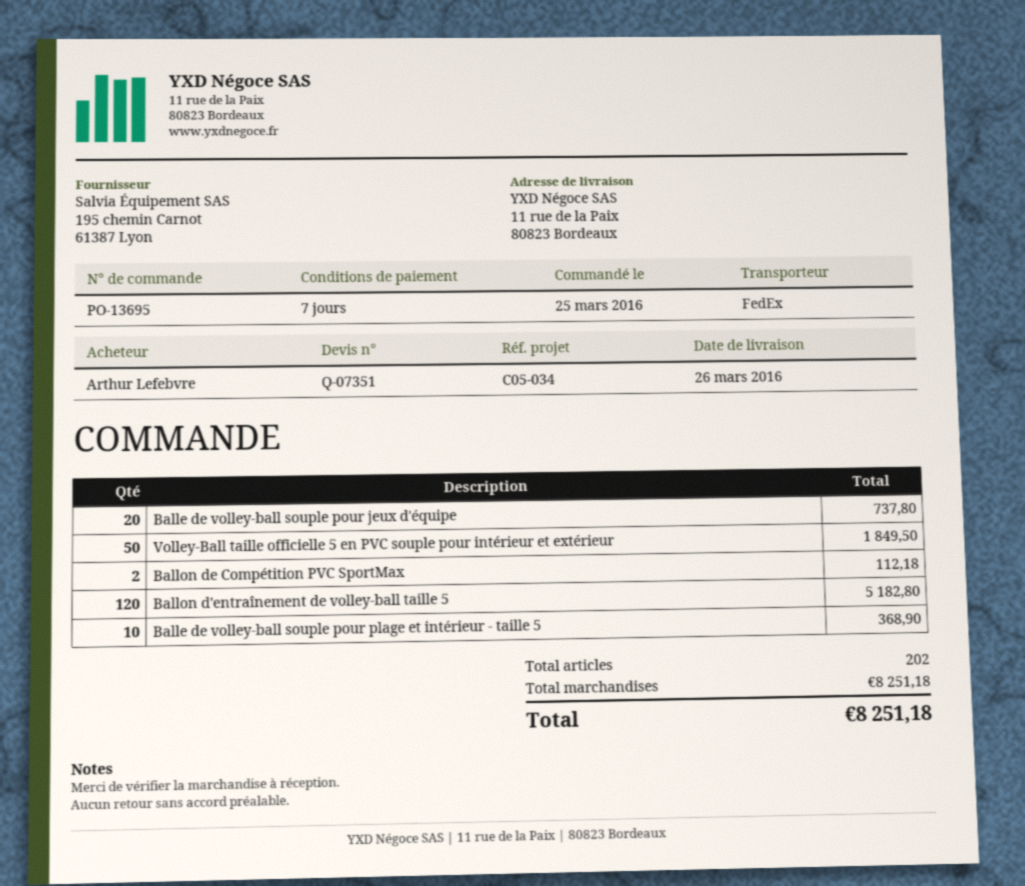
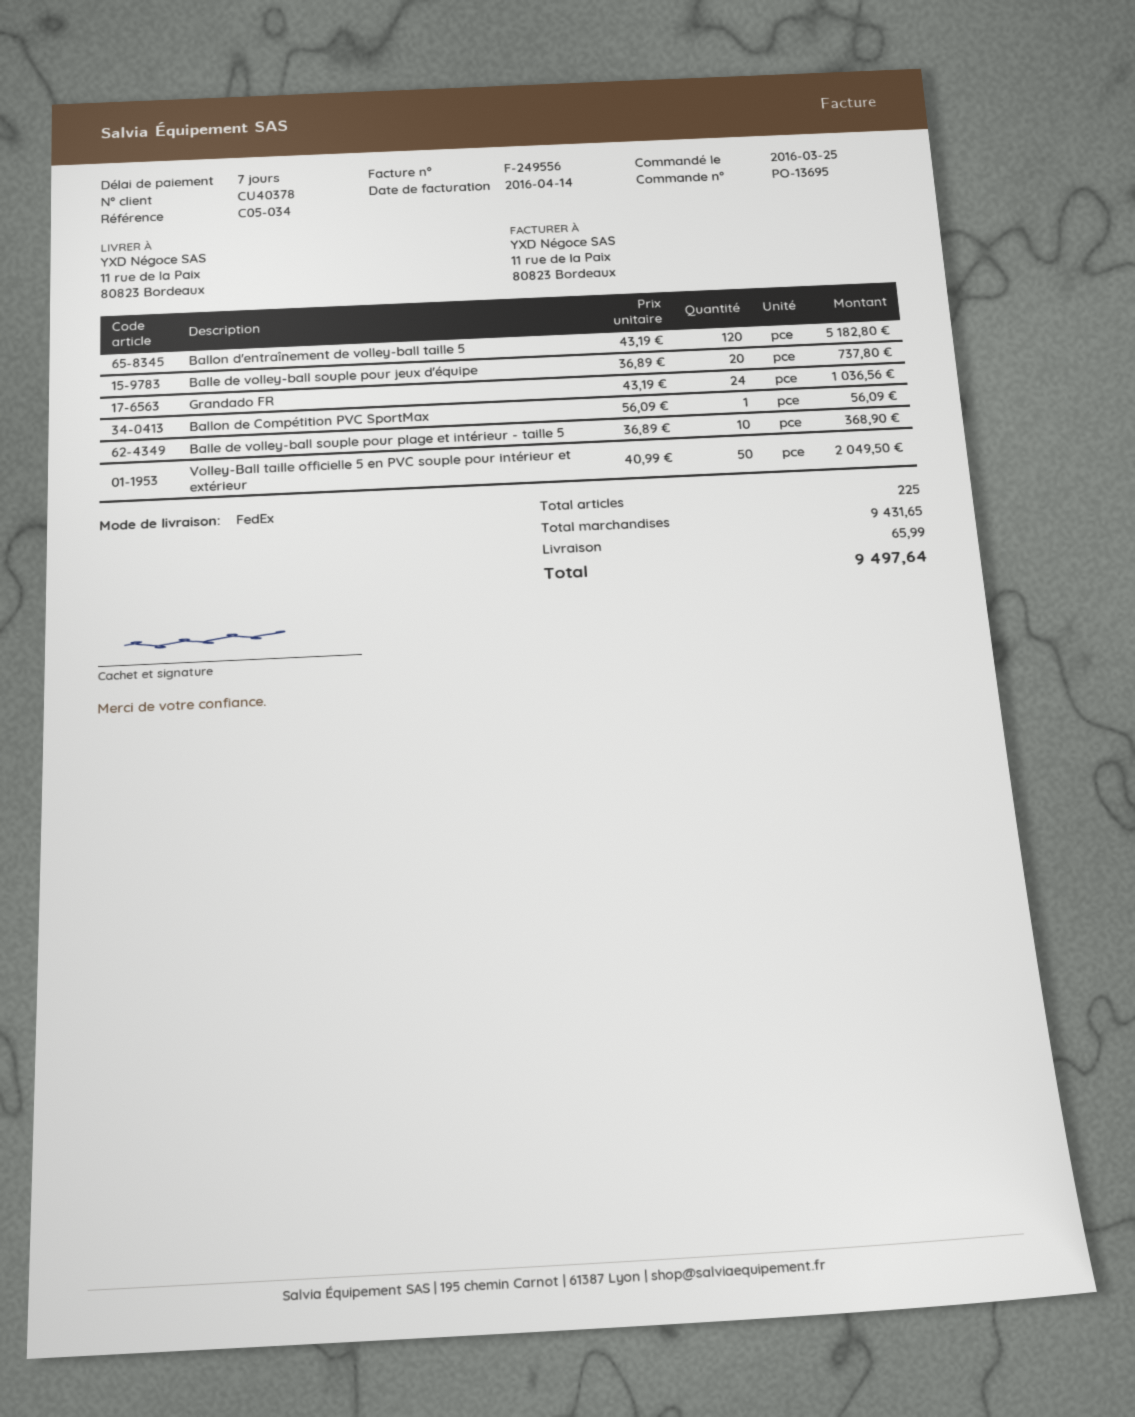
Volley-Ball taille officielle 5 en PVC souple pour intérieur et extérieur: 50 for 1849.50 -> 50 for 2049.50
Ballon de Compétition PVC SportMax: 2 for 112.18 -> 1 for 56.09
Grandado FR: none -> 24 for 1036.56
total quantity: 202 -> 225
subtotal: 8251.18 -> 9431.65
shipping: none -> 65.99
total: 8251.18 -> 9497.64

